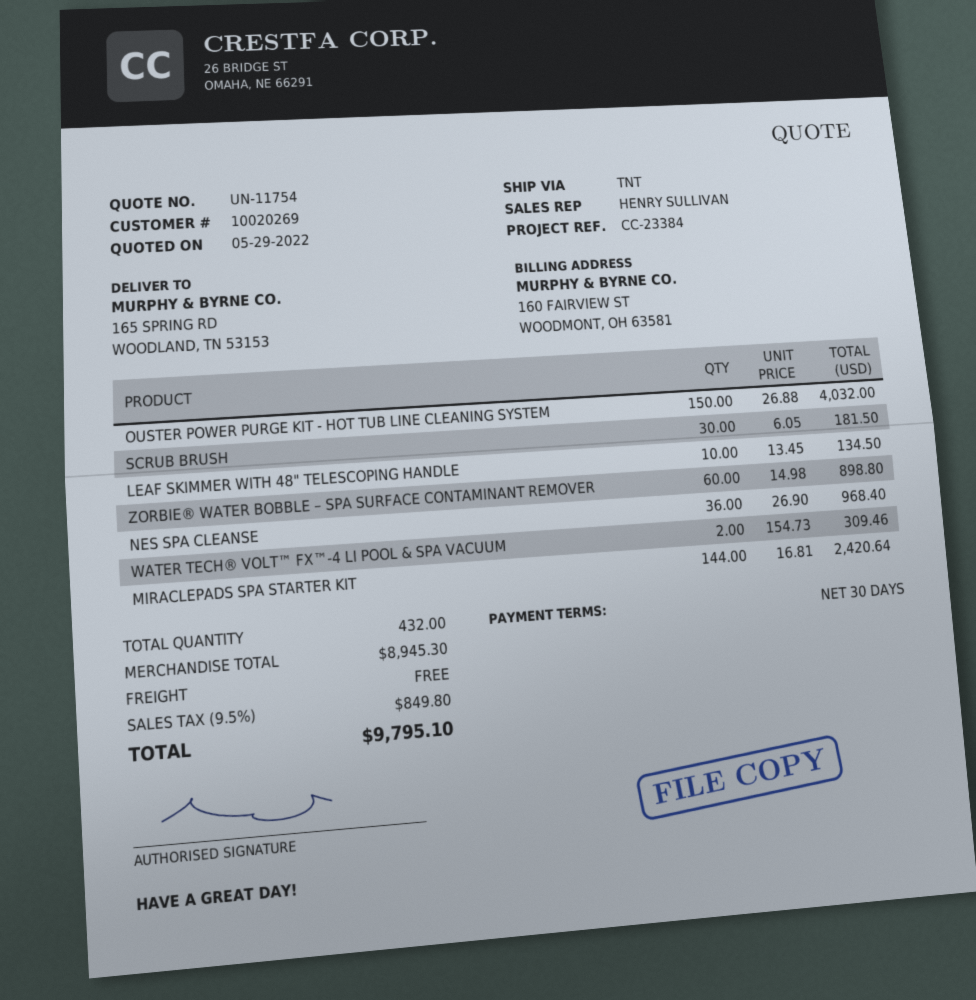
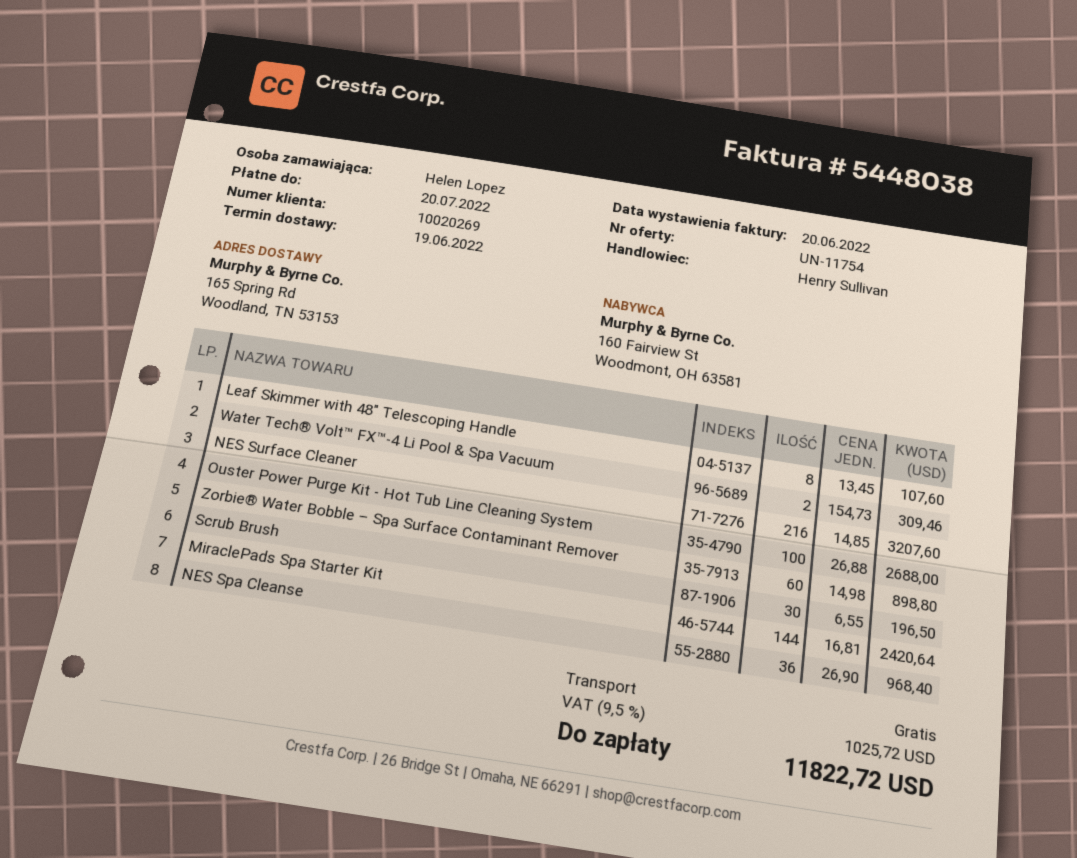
OUSTER POWER PURGE KIT - HOT TUB LINE CLEANING SYSTEM: 150 x 26.88 = 4032.00 -> 100 x 26.88 = 2688.00
SCRUB BRUSH: 30 x 6.05 = 181.50 -> 30 x 6.55 = 196.50
LEAF SKIMMER WITH 48" TELESCOPING HANDLE: 10 x 13.45 = 134.50 -> 8 x 13.45 = 107.60
NES Surface Cleaner: none -> 216 x 14.85 = 3207.60
tax: 9.5% = 849.80 -> 9.5% = 1025.72
total: 9795.10 -> 11822.72

